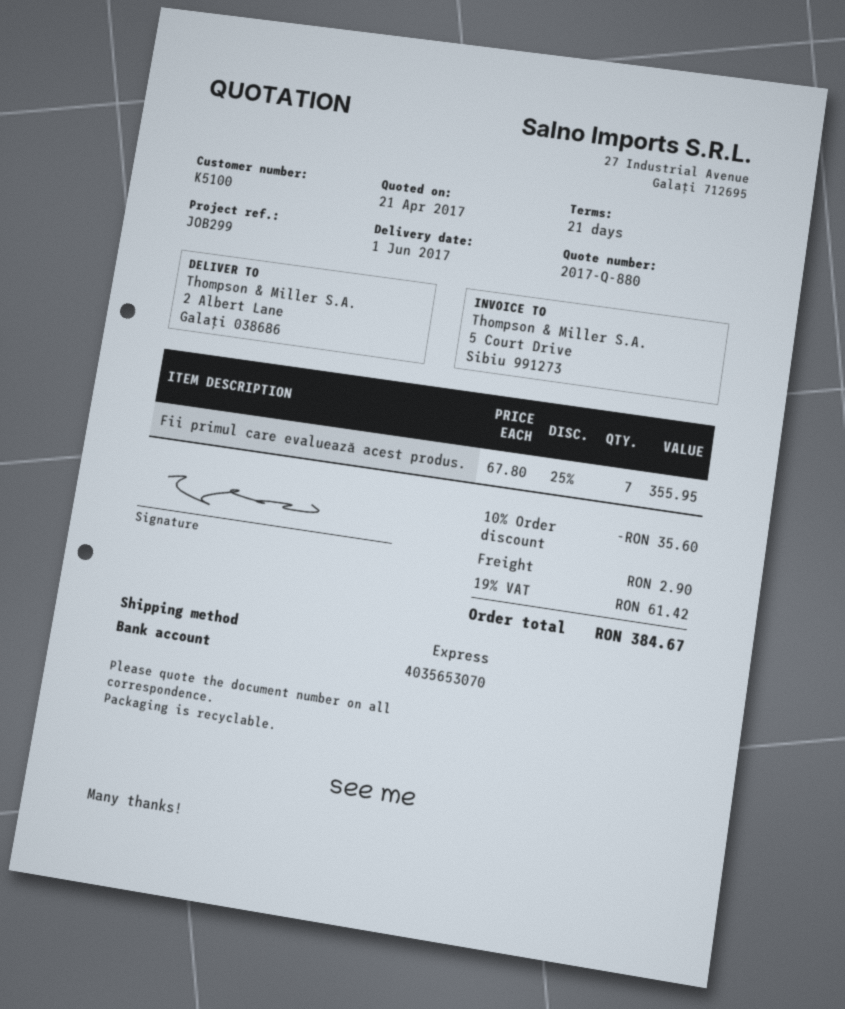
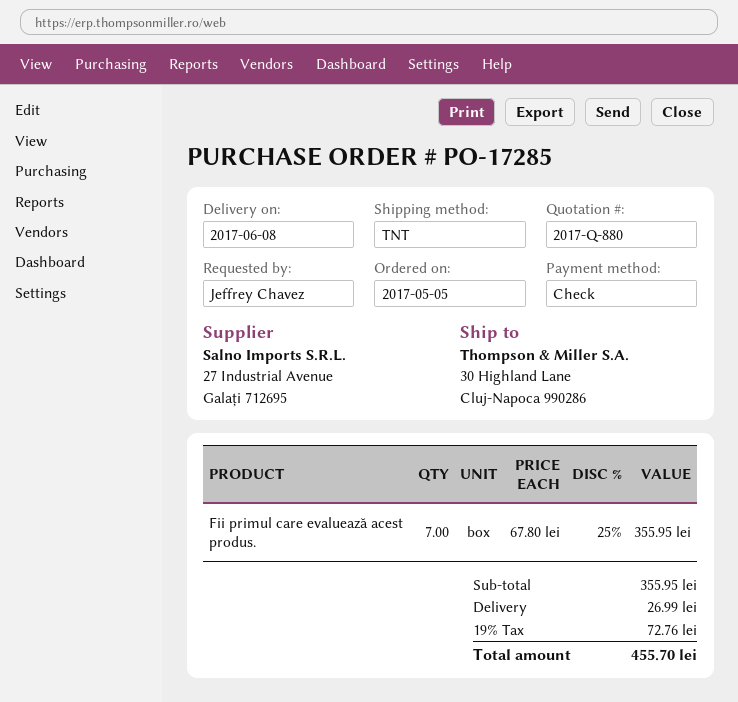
delivery date: 2017-06-01 -> 2017-06-08
shipping method: express -> TNT
ship to: 2 Albert Lane, Galați 038686 -> 30 Highland Lane, Cluj-Napoca 990286
discount: 10% = 35.60 -> none
shipping: 2.90 -> 26.99
tax: 19% = 61.42 -> 19% = 72.76
total: 384.67 -> 455.70

